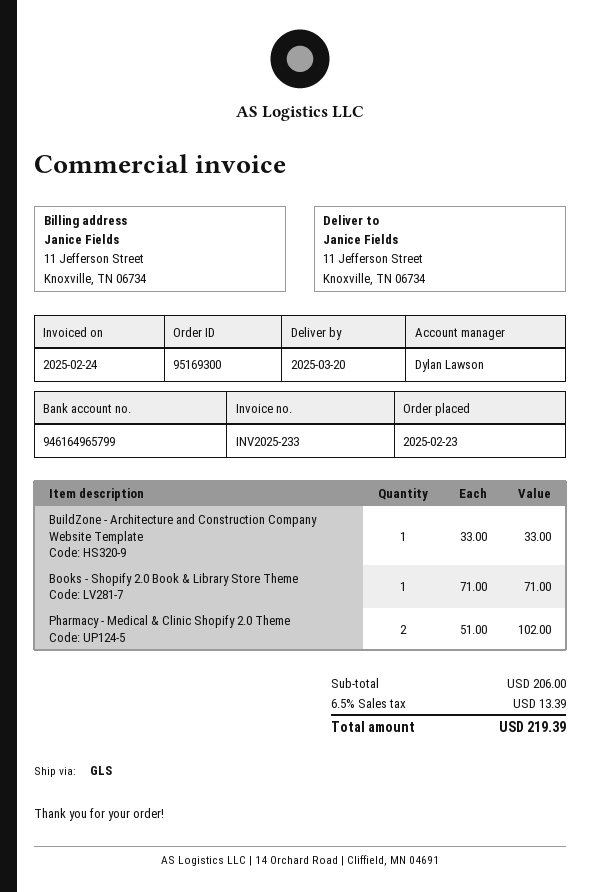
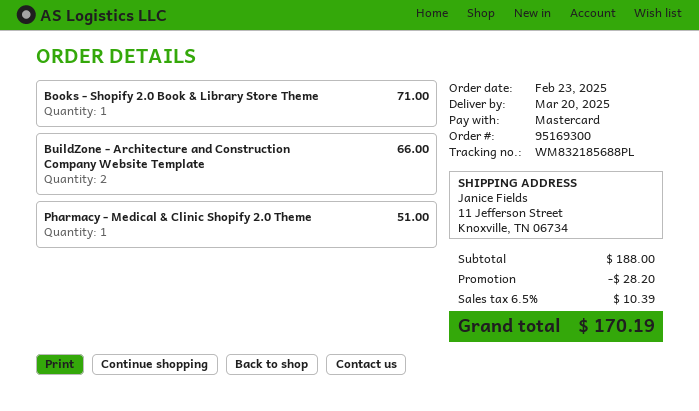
BuildZone - Architecture and Construction Company Website Template: 1 for 33.00 -> 2 for 66.00
Pharmacy - Medical & Clinic Shopify 2.0 Theme: 2 for 102.00 -> 1 for 51.00
subtotal: 206.00 -> 188.00
discount: none -> 28.20
tax: 6.5% = 13.39 -> 6.5% = 10.39
total: 219.39 -> 170.19

